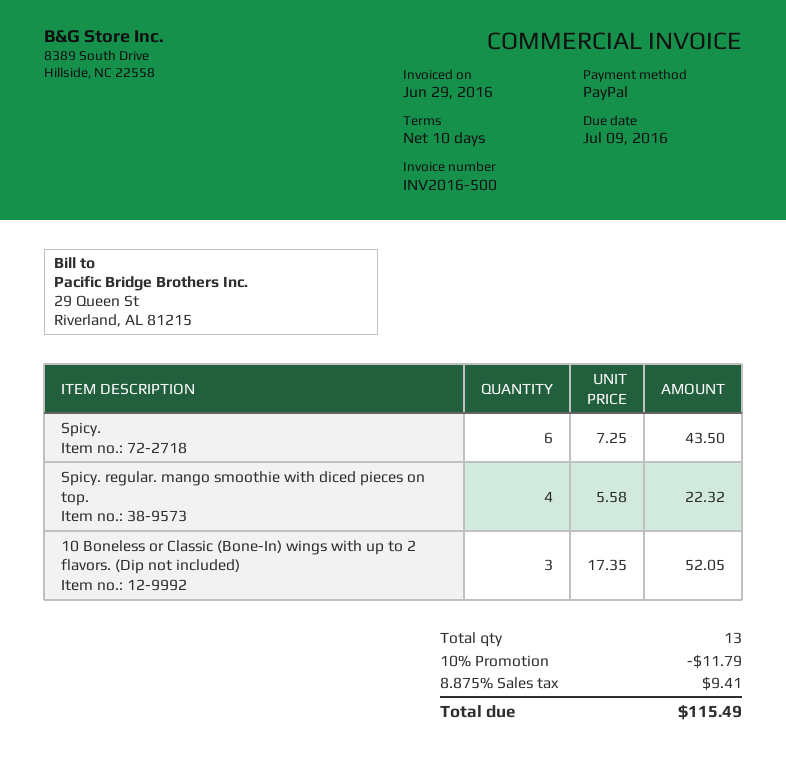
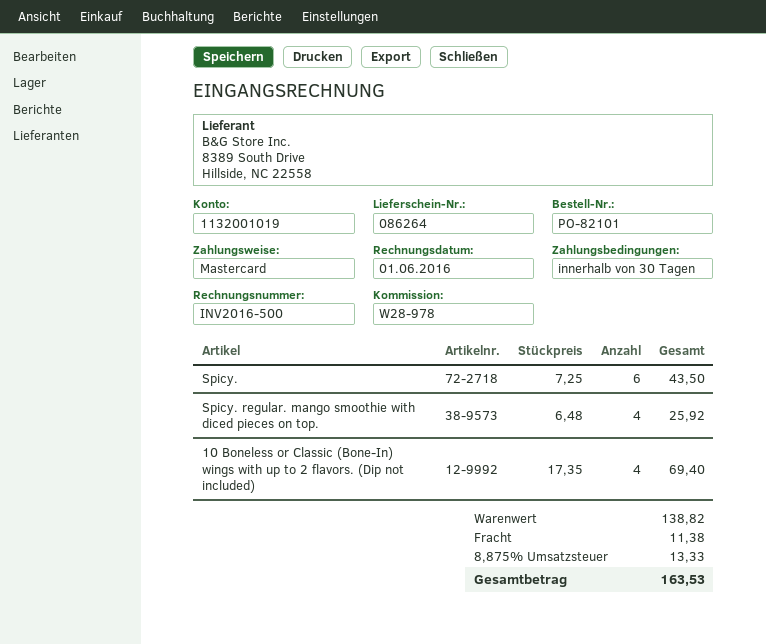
invoice date: 2016-06-29 -> 2016-06-01
payment terms: 10 days -> 30 days
payment method: PayPal -> Mastercard
Spicy. regular. mango smoothie with diced pieces on top.: 4 x 5.58 = 22.32 -> 4 x 6.48 = 25.92
10 Boneless or Classic (Bone-In) wings with up to 2 flavors. (Dip not included): 3 x 17.35 = 52.05 -> 4 x 17.35 = 69.40
discount: 10% = 11.79 -> none
shipping: none -> 11.38
tax: 8.875% = 9.41 -> 8.875% = 13.33
total: 115.49 -> 163.53

